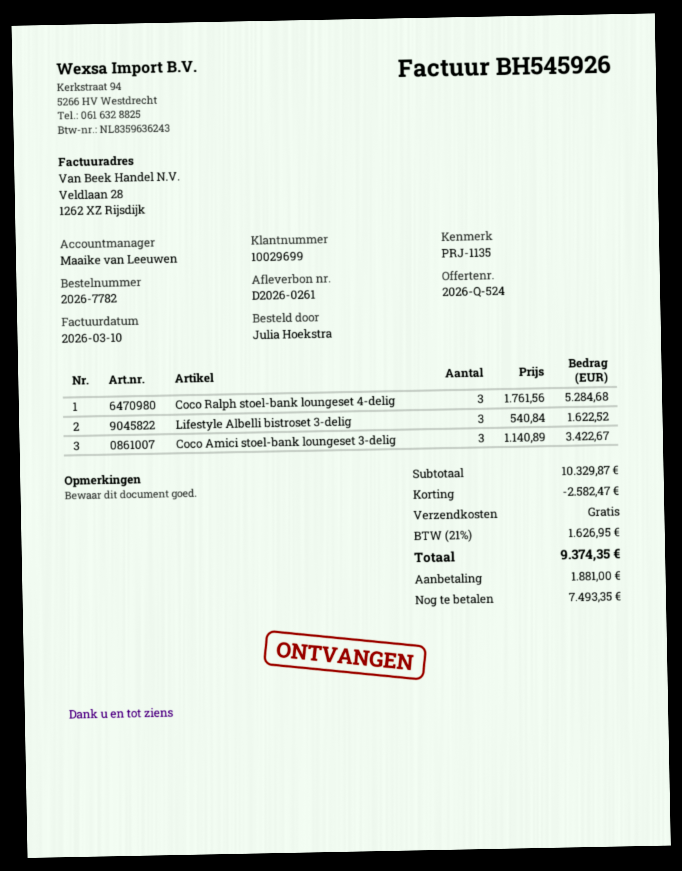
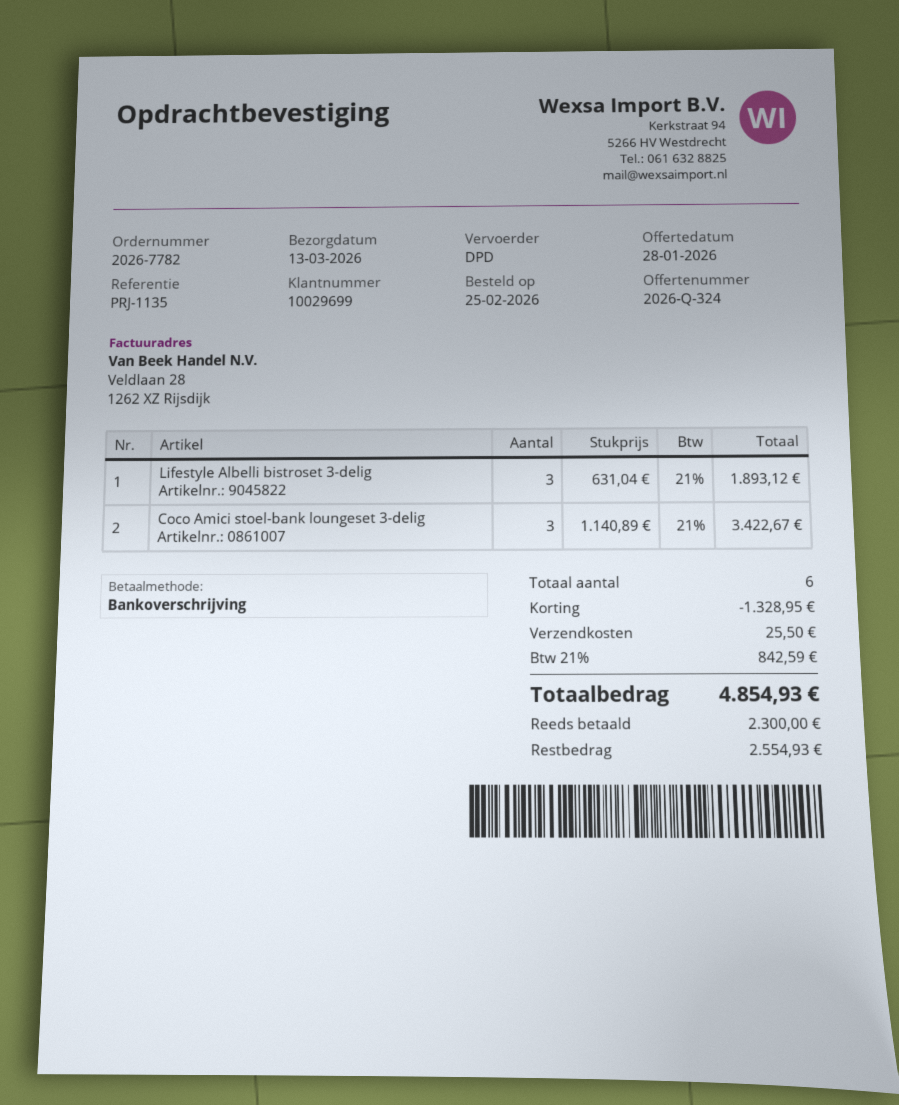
quote number: 2026-Q-524 -> 2026-Q-324
Coco Ralph stoel-bank loungeset 4-delig: 3 x 1761.56 = 5284.68 -> none
Lifestyle Albelli bistroset 3-delig: 3 x 540.84 = 1622.52 -> 3 x 631.04 = 1893.12
discount: 2582.47 -> 1328.95
shipping: 0.00 -> 25.50
tax: 21% = 1626.95 -> 21% = 842.59
total: 9374.35 -> 4854.93
deposit: 1881.00 -> 2300.00
balance: 7493.35 -> 2554.93

